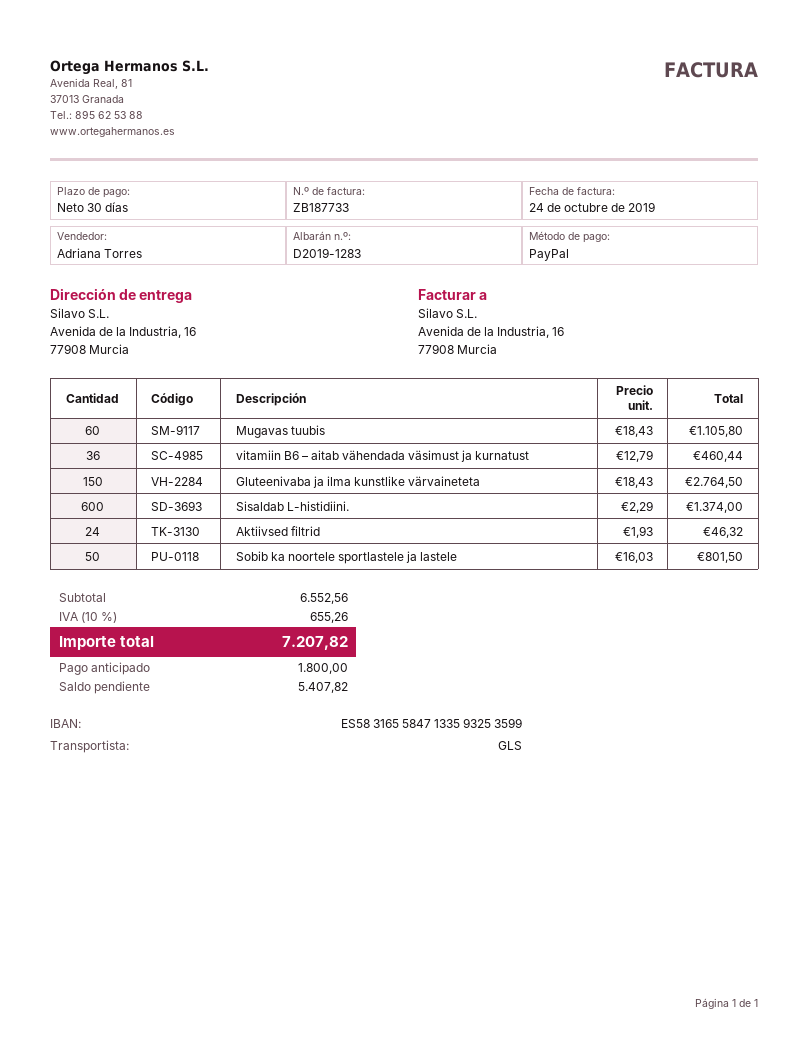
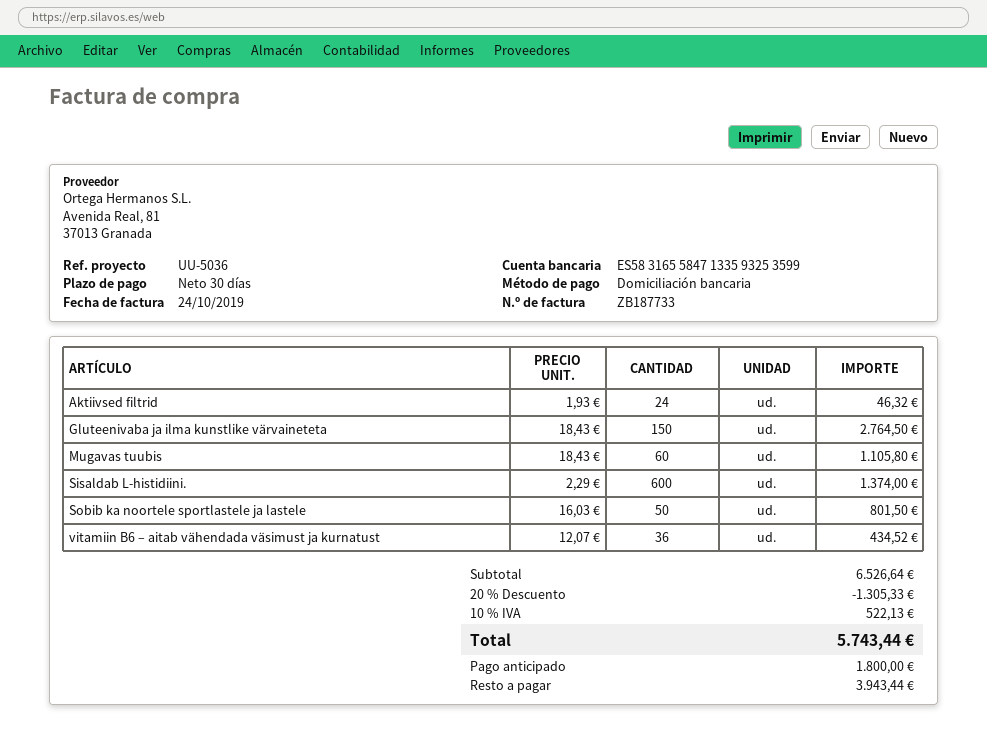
payment method: PayPal -> direct debit
vitamiin B6 – aitab vähendada väsimust ja kurnatust: 36 x 12.79 = 460.44 -> 36 x 12.07 = 434.52
subtotal: 6552.56 -> 6526.64
discount: none -> 20% = 1305.33
tax: 10% = 655.26 -> 10% = 522.13
total: 7207.82 -> 5743.44
balance: 5407.82 -> 3943.44

